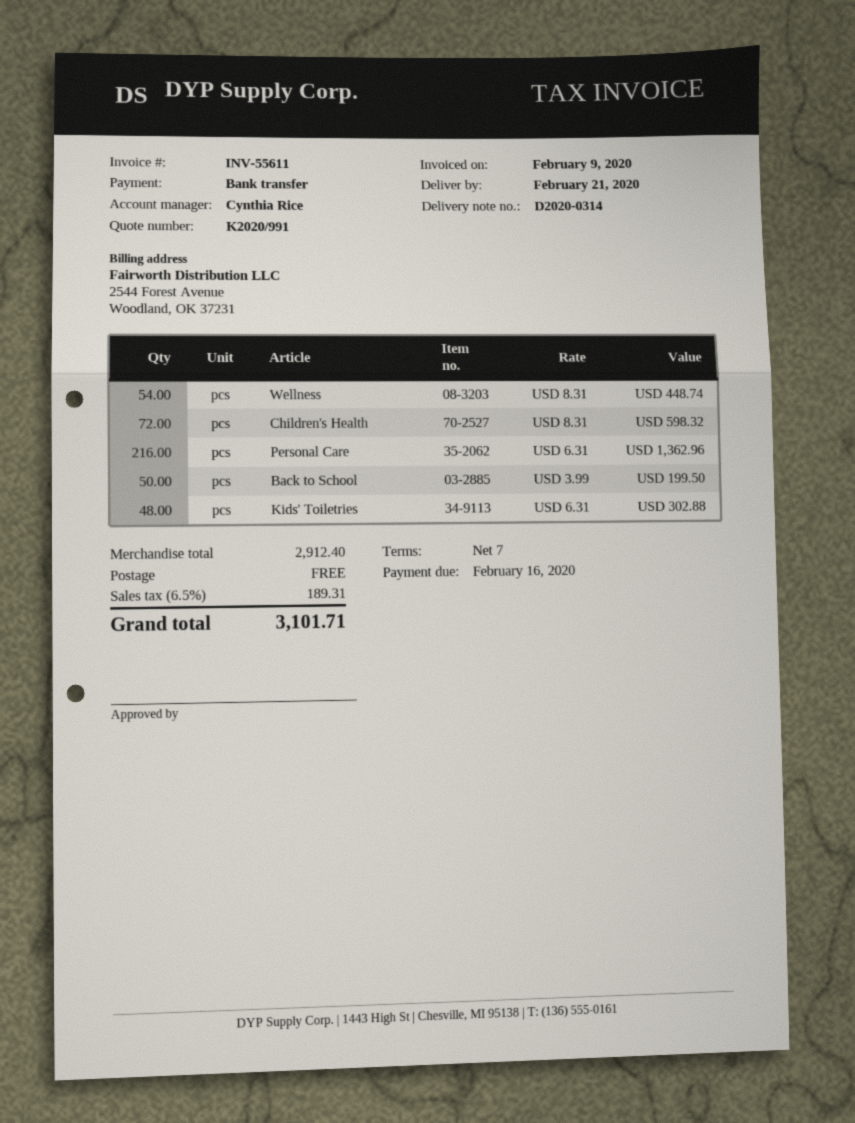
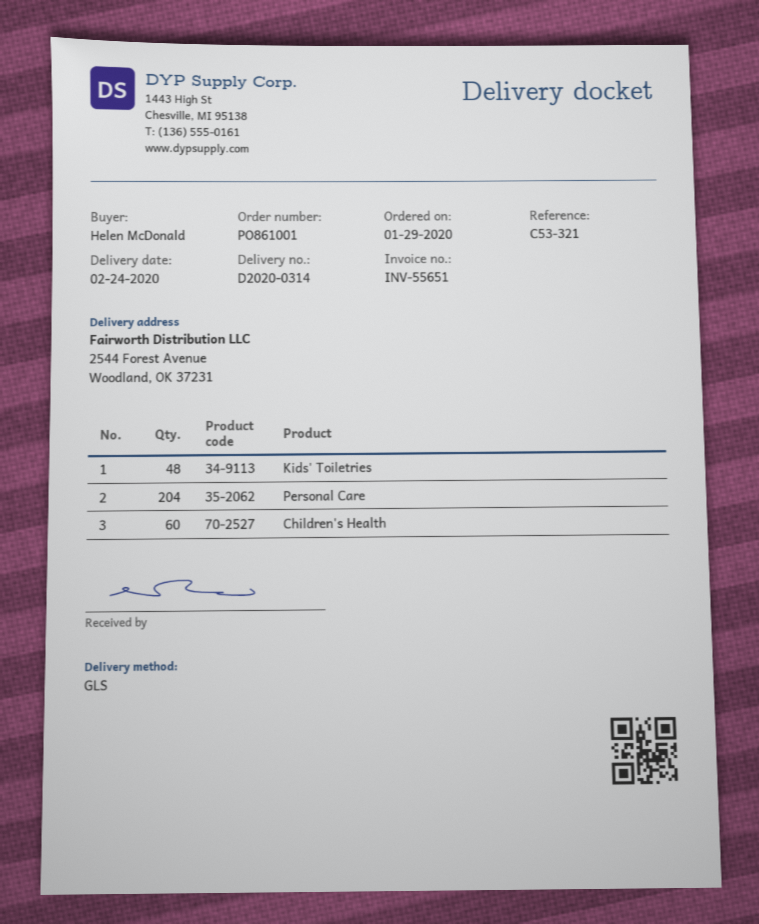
delivery date: 2020-02-21 -> 2020-02-24
invoice number: INV-55611 -> INV-55651
Wellness: 54 -> none
Children's Health: 72 -> 60
Personal Care: 216 -> 204
Back to School: 50 -> none

